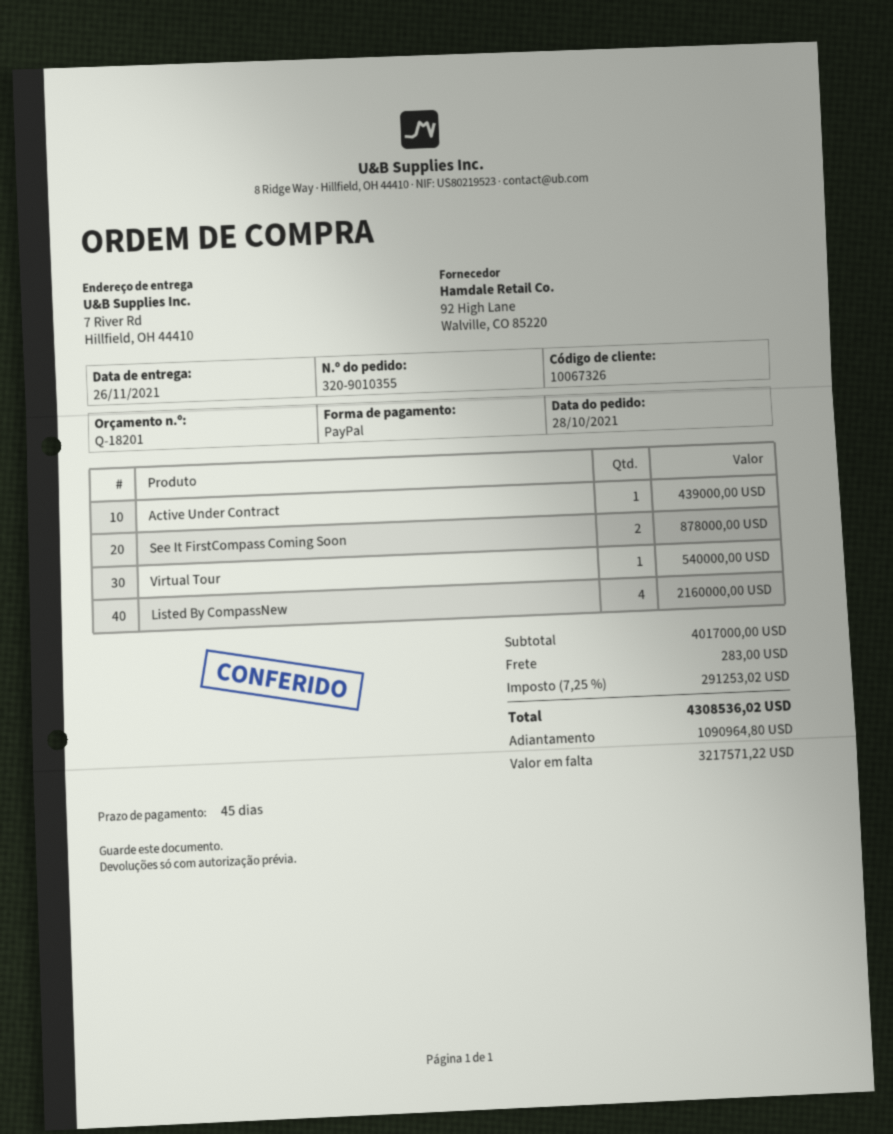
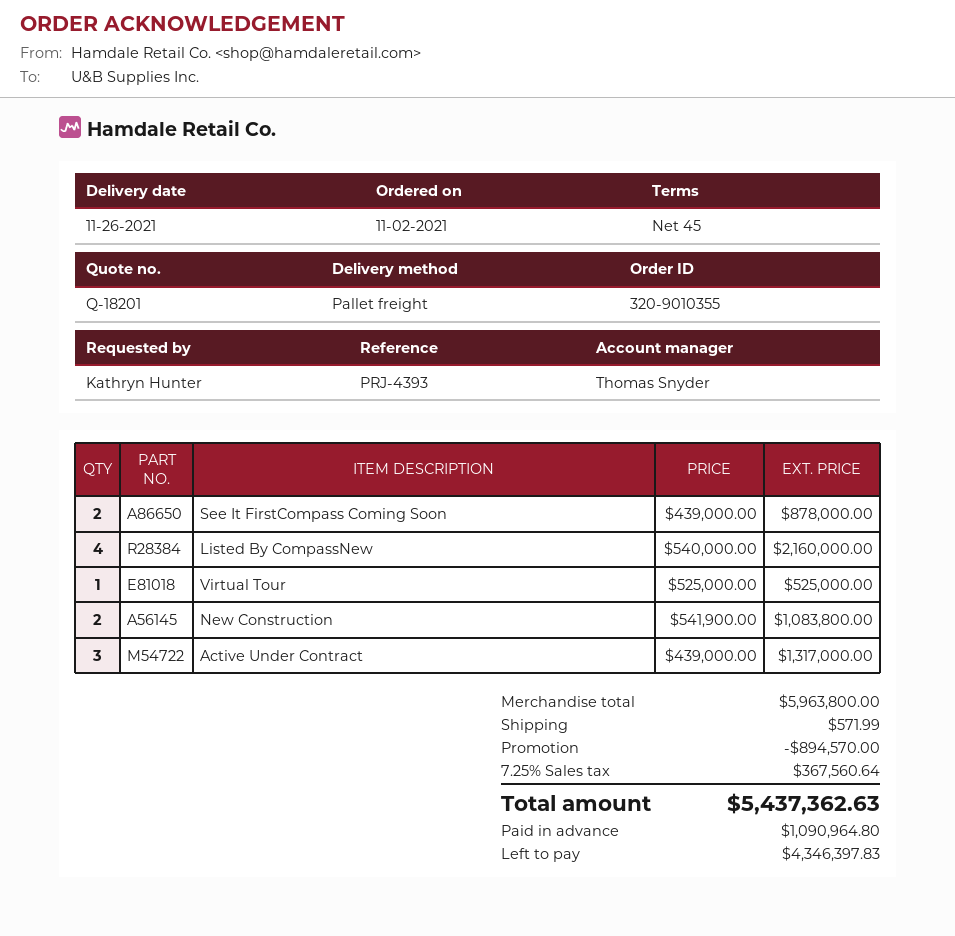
order date: 2021-10-28 -> 2021-11-02
Active Under Contract: 1 for 439000.00 -> 3 for 1317000.00
Virtual Tour: 1 for 540000.00 -> 1 for 525000.00
New Construction: none -> 2 for 1083800.00
subtotal: 4017000.00 -> 5963800.00
discount: none -> 894570.00
shipping: 283.00 -> 571.99
tax: 7.25% = 291253.02 -> 7.25% = 367560.64
total: 4308536.02 -> 5437362.63
balance: 3217571.22 -> 4346397.83

